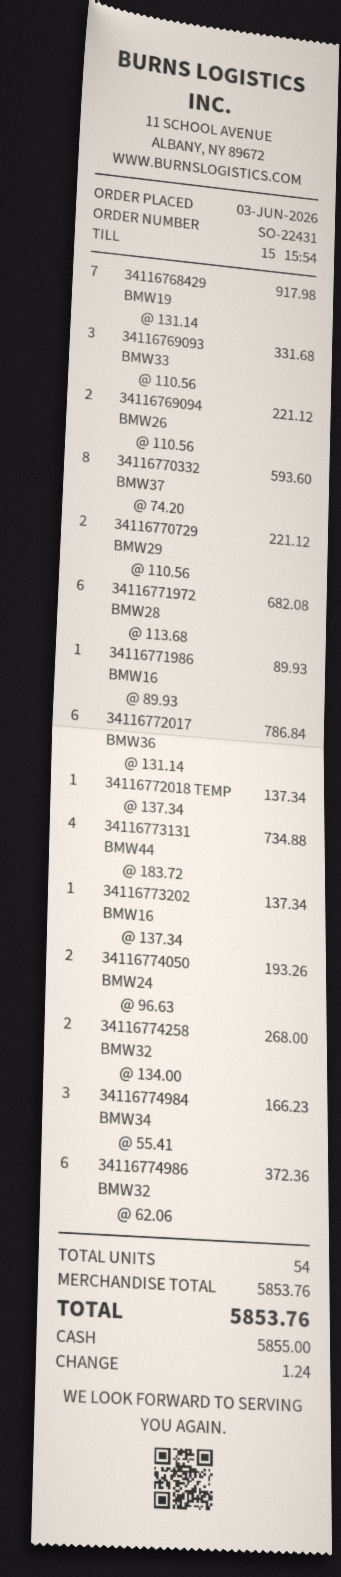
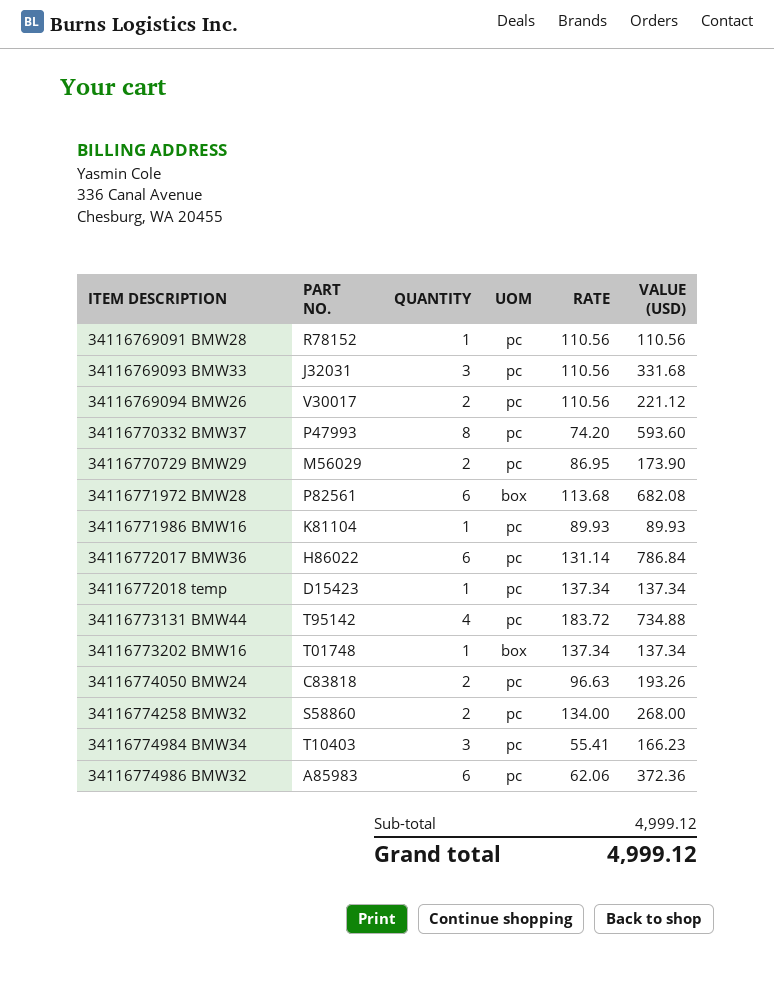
34116768429 BMW19: 7 x 131.14 = 917.98 -> none
34116770729 BMW29: 2 x 110.56 = 221.12 -> 2 x 86.95 = 173.90
34116769091 BMW28: none -> 1 x 110.56 = 110.56
subtotal: 5853.76 -> 4999.12
total: 5853.76 -> 4999.12

